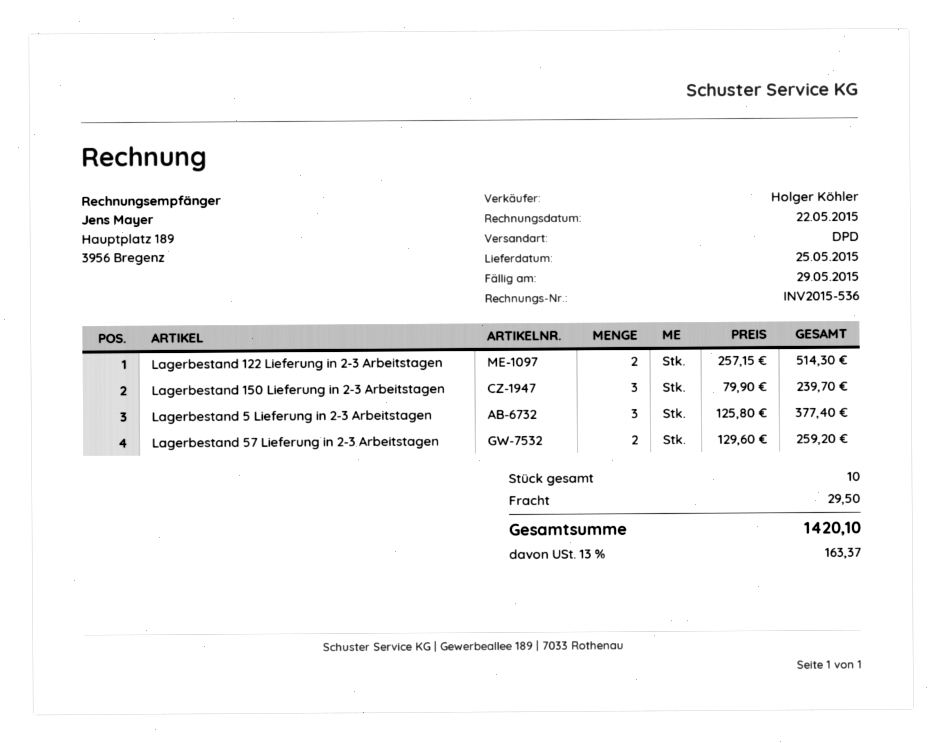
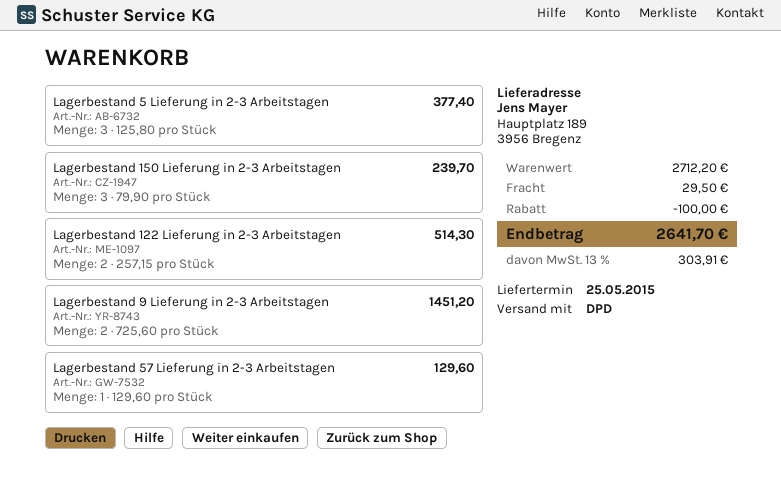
Lagerbestand 57 Lieferung in 2-3 Arbeitstagen: 2 x 129.60 = 259.20 -> 1 x 129.60 = 129.60
Lagerbestand 9 Lieferung in 2-3 Arbeitstagen: none -> 2 x 725.60 = 1451.20
discount: none -> 100.00
tax: 13% = 163.37 -> 13% = 303.91
total: 1420.10 -> 2641.70

